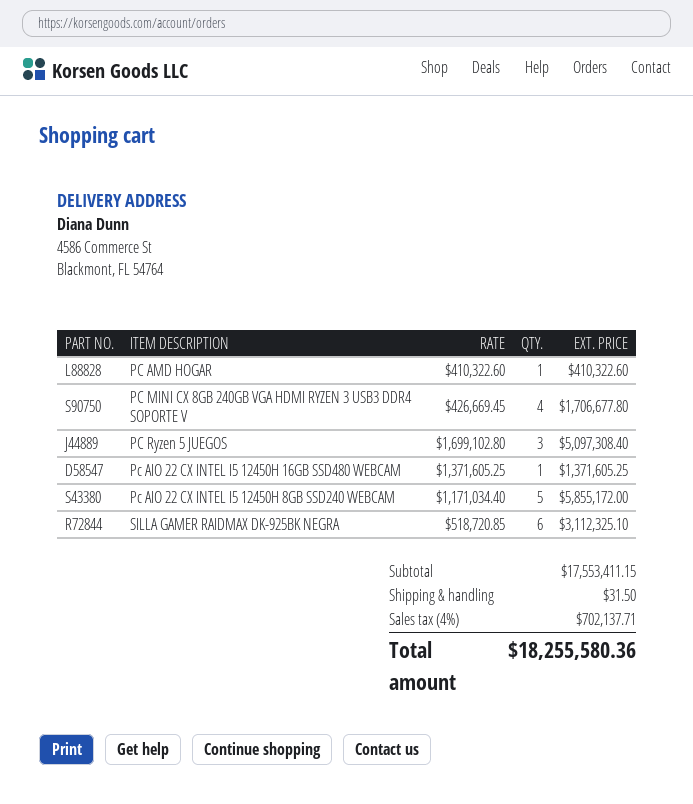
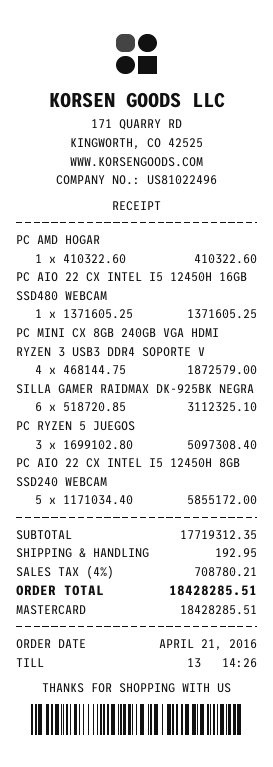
PC MINI CX 8GB 240GB VGA HDMI RYZEN 3 USB3 DDR4 SOPORTE V: 4 x 426669.45 = 1706677.80 -> 4 x 468144.75 = 1872579.00
subtotal: 17553411.15 -> 17719312.35
shipping: 31.50 -> 192.95
tax: 4% = 702137.71 -> 4% = 708780.21
total: 18255580.36 -> 18428285.51

